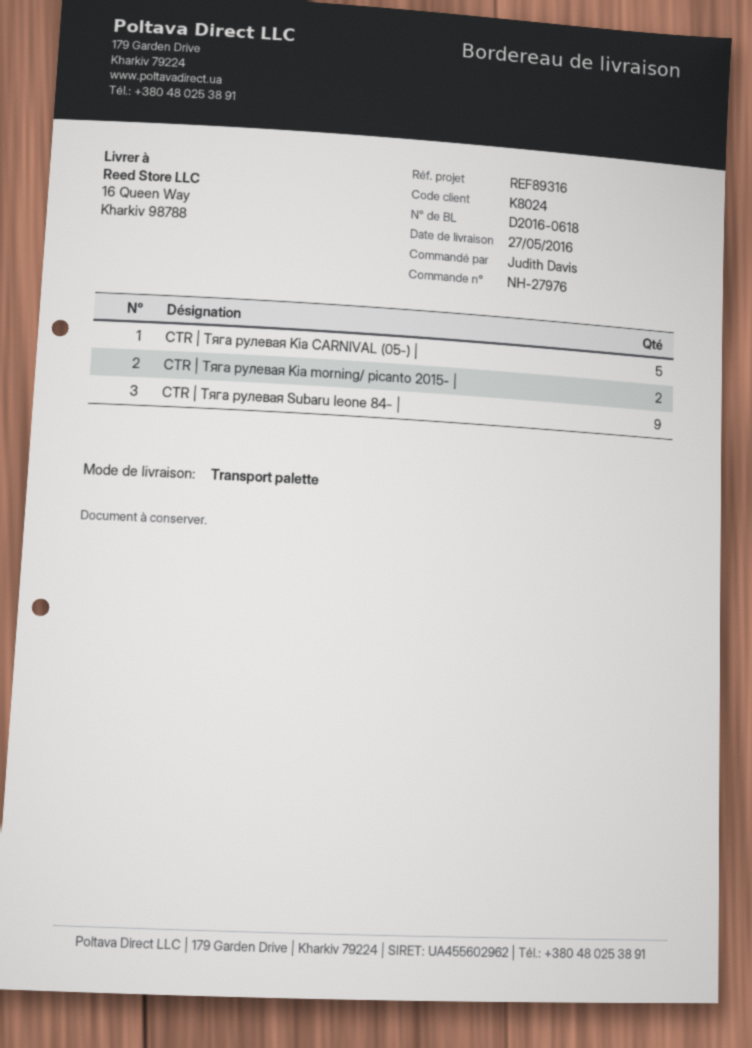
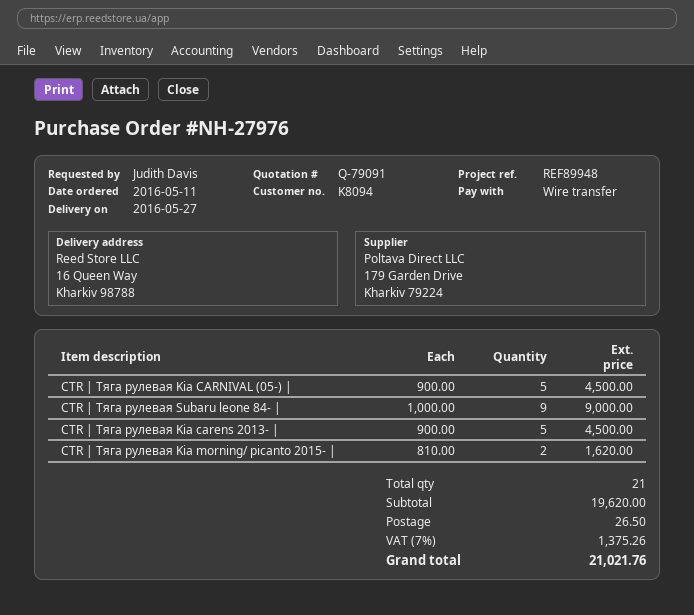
customer number: K8024 -> K8094
reference: REF89316 -> REF89948
CTR | Тяга рулевая Kia carens 2013- |: none -> 5

